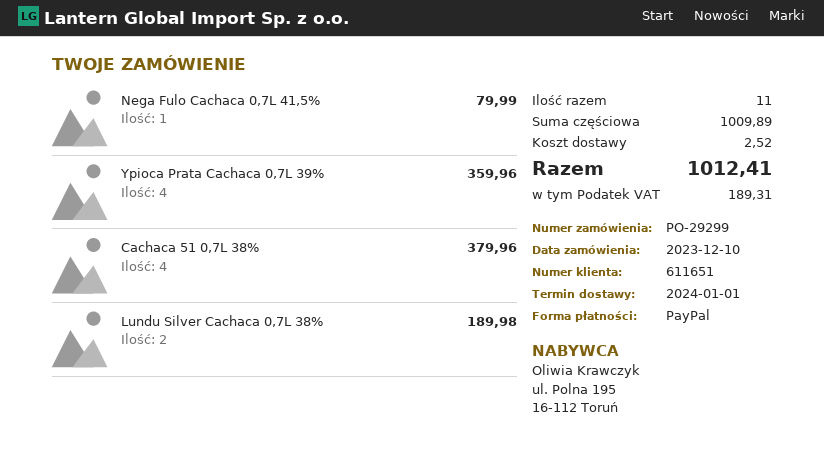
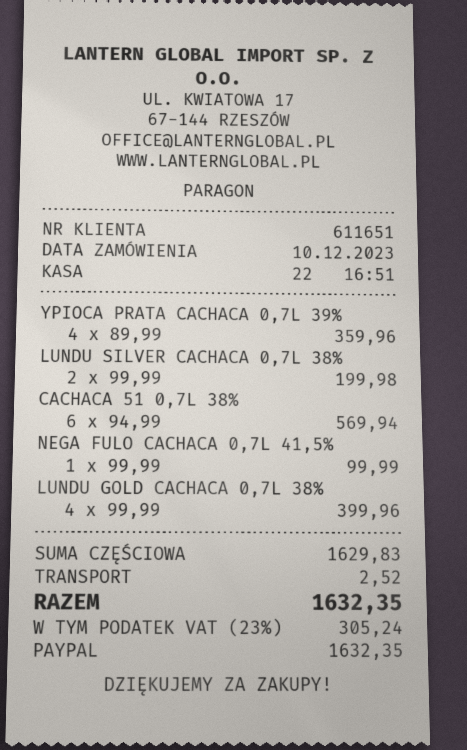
Nega Fulo Cachaca 0,7L 41,5%: 1 for 79.99 -> 1 for 99.99
Cachaca 51 0,7L 38%: 4 for 379.96 -> 6 for 569.94
Lundu Silver Cachaca 0,7L 38%: 2 for 189.98 -> 2 for 199.98
LUNDU GOLD CACHACA 0,7L 38%: none -> 4 for 399.96
subtotal: 1009.89 -> 1629.83
tax: 189.31 -> 305.24
total: 1012.41 -> 1632.35

